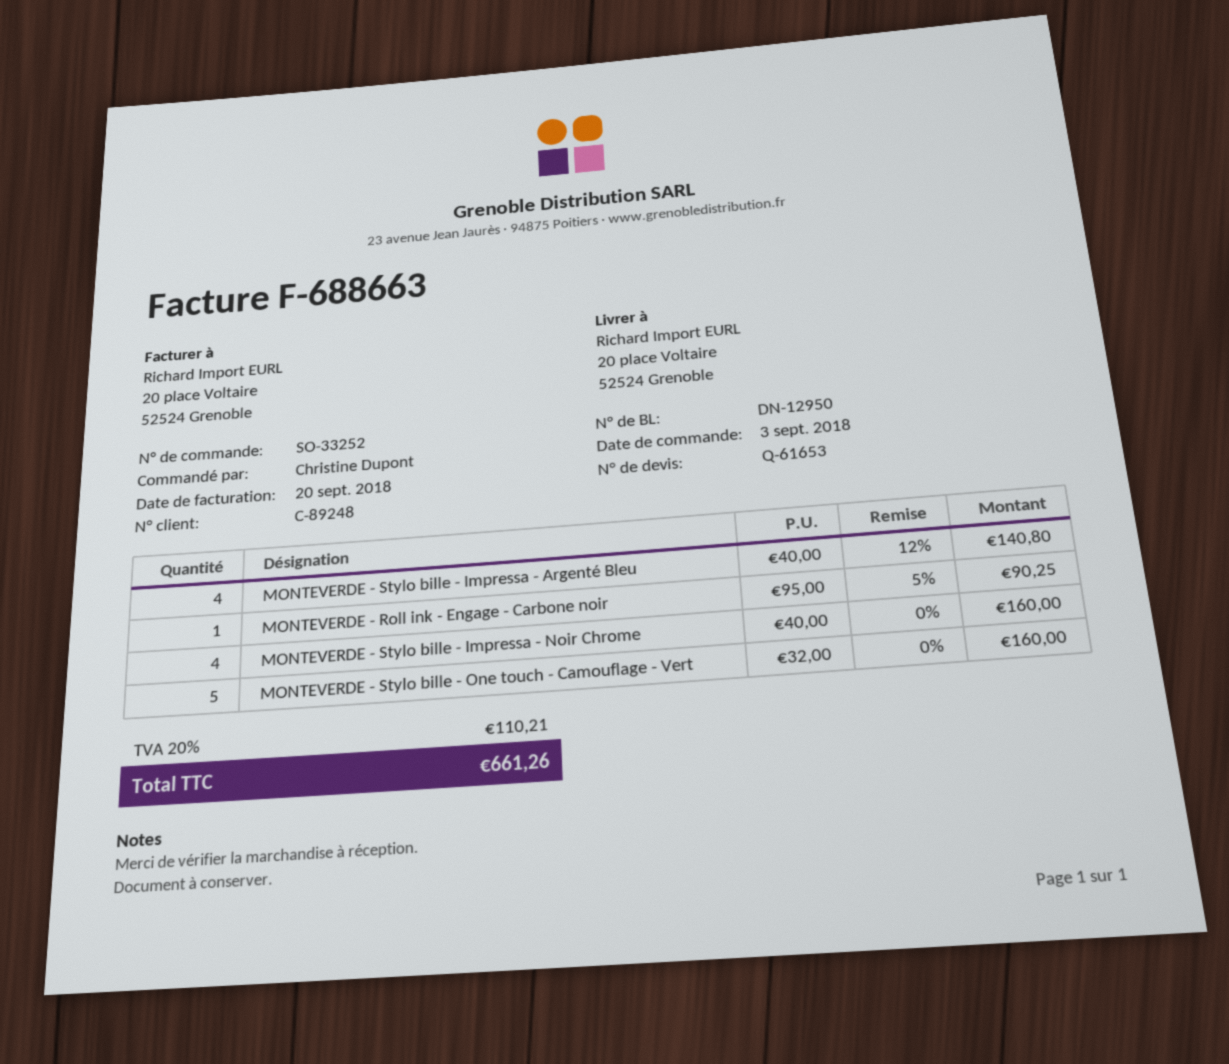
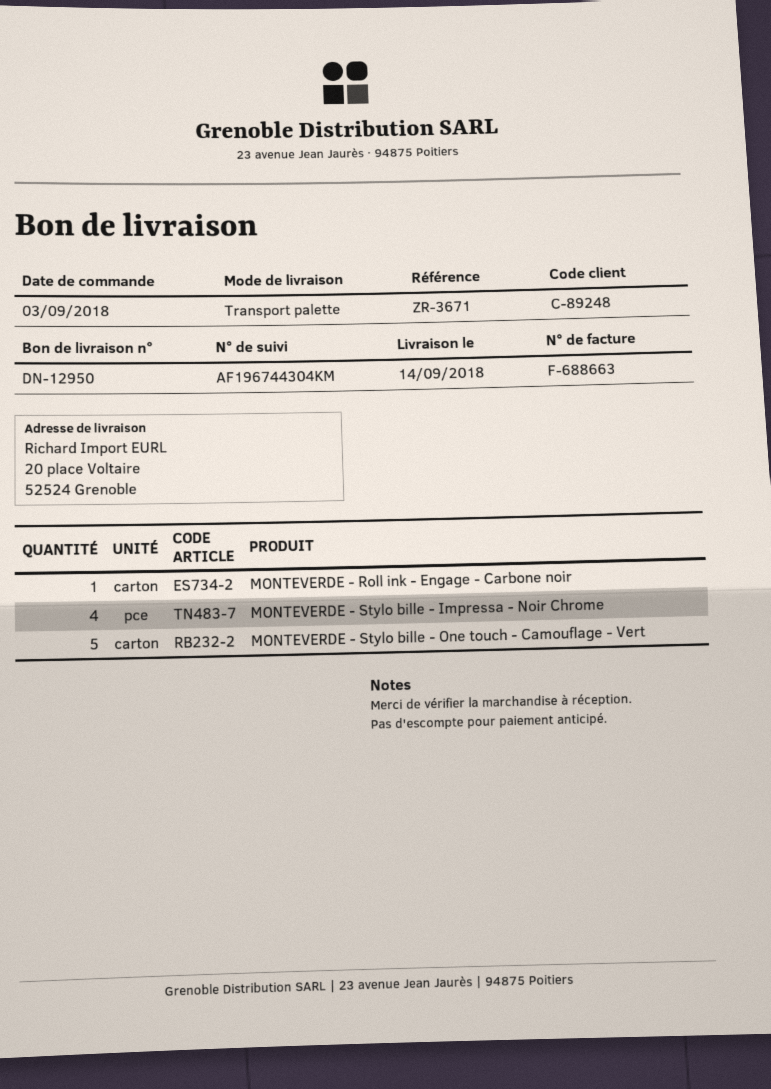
MONTEVERDE - Stylo bille - Impressa - Argenté Bleu: 4 -> none

